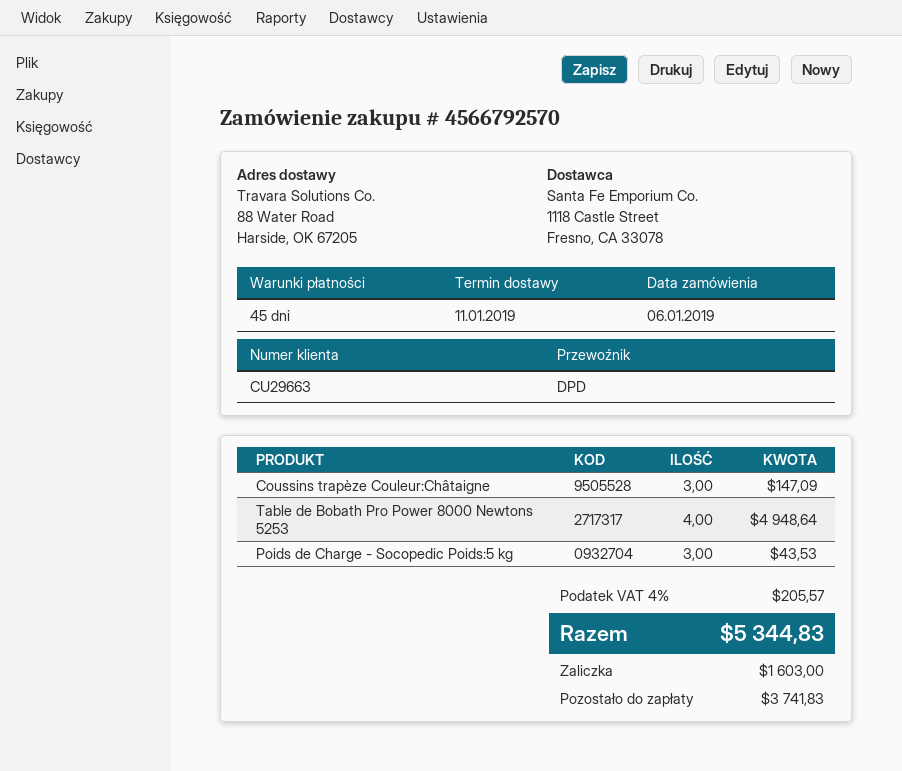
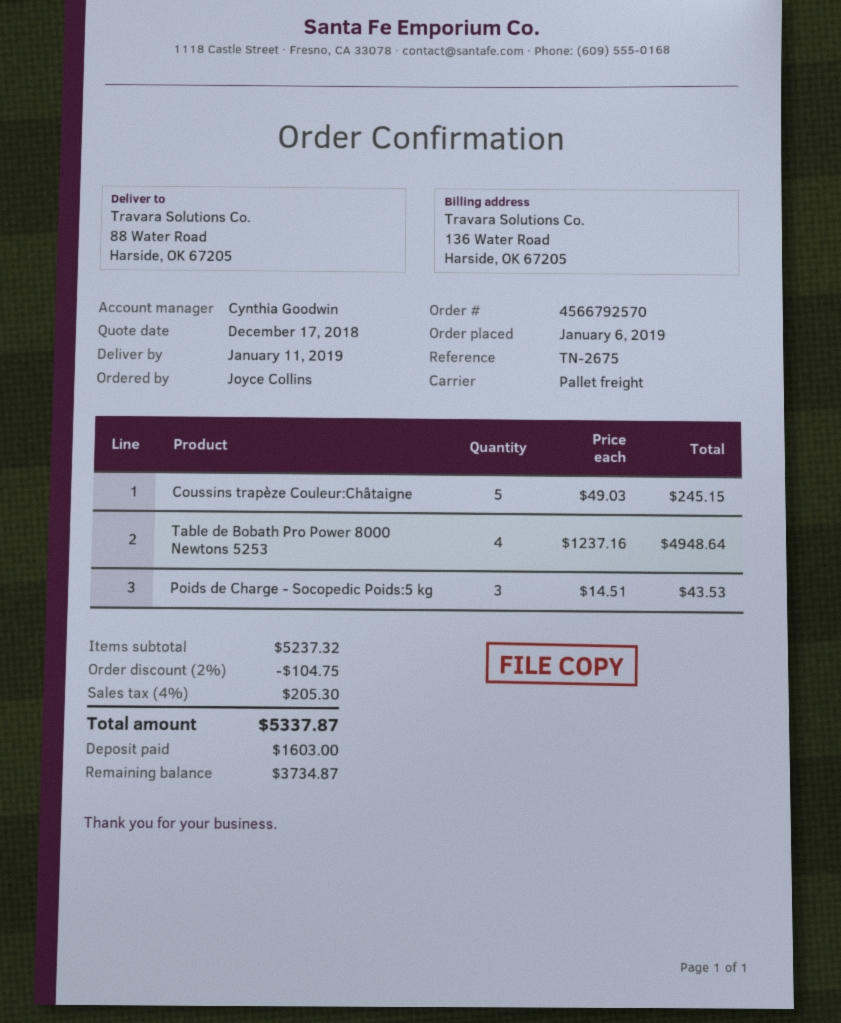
shipping method: DPD -> pallet freight
Coussins trapèze Couleur:Châtaigne: 3 for 147.09 -> 5 for 245.15
discount: none -> 2% = 104.75
tax: 4% = 205.57 -> 4% = 205.30
total: 5344.83 -> 5337.87
balance: 3741.83 -> 3734.87

